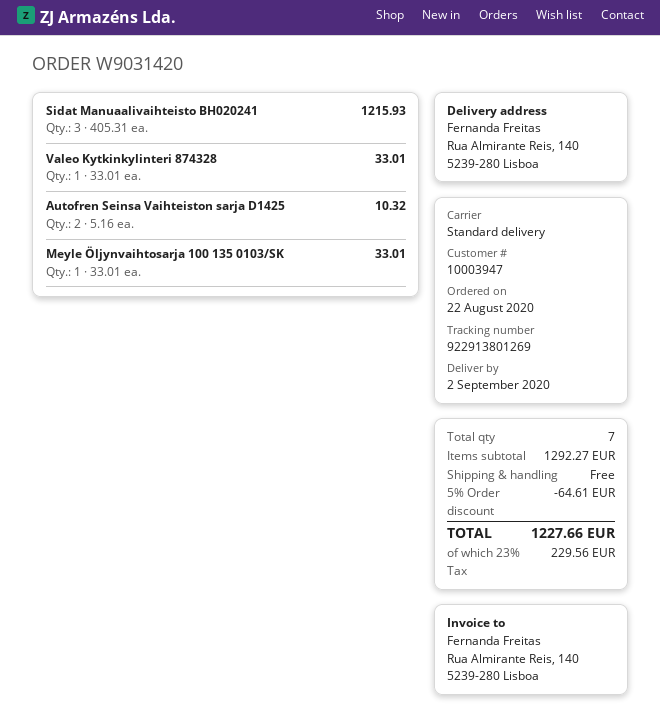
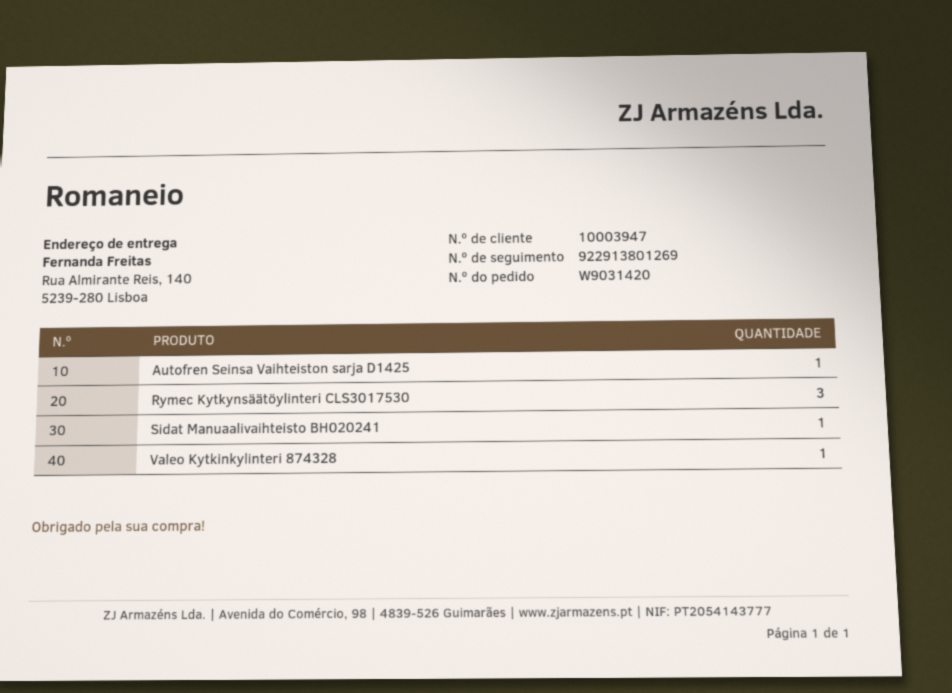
Sidat Manuaalivaihteisto BH020241: 3 -> 1
Autofren Seinsa Vaihteiston sarja D1425: 2 -> 1
Meyle Öljynvaihtosarja 100 135 0103/SK: 1 -> none
Rymec Kytkynsäätöylinteri CLS3017530: none -> 3

